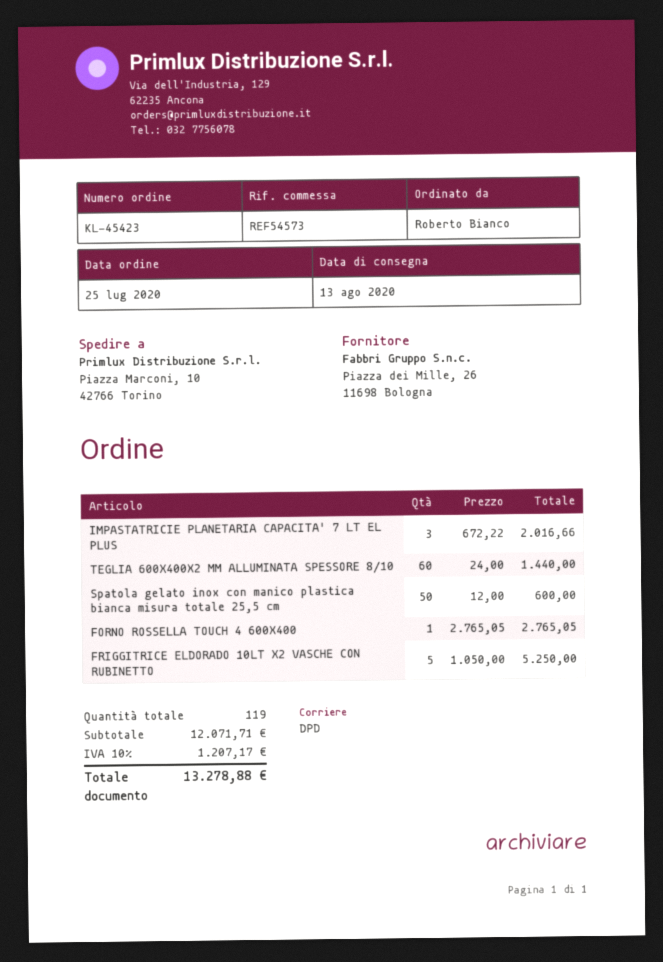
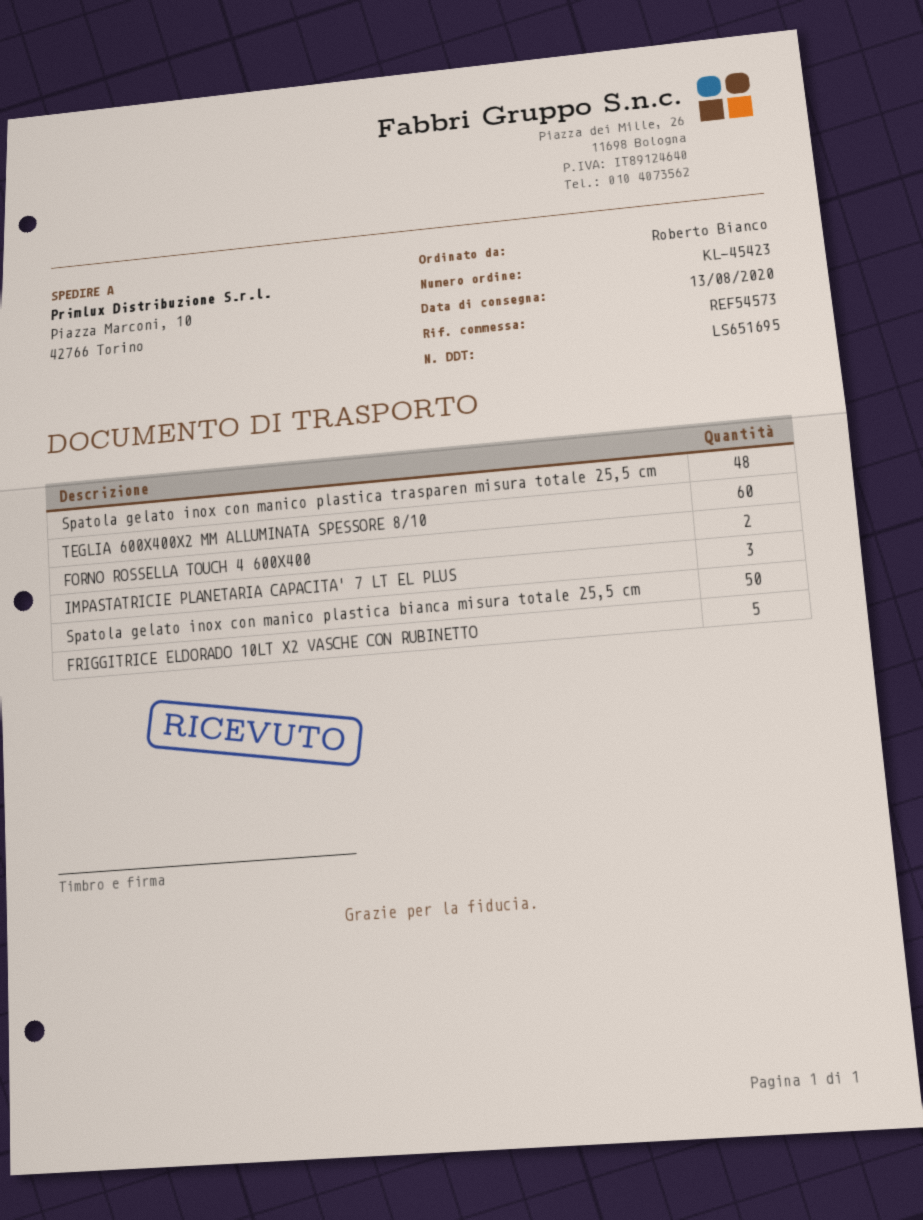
FORNO ROSSELLA TOUCH 4 600X400: 1 -> 2
Spatola gelato inox con manico plastica trasparen misura totale 25,5 cm: none -> 48

